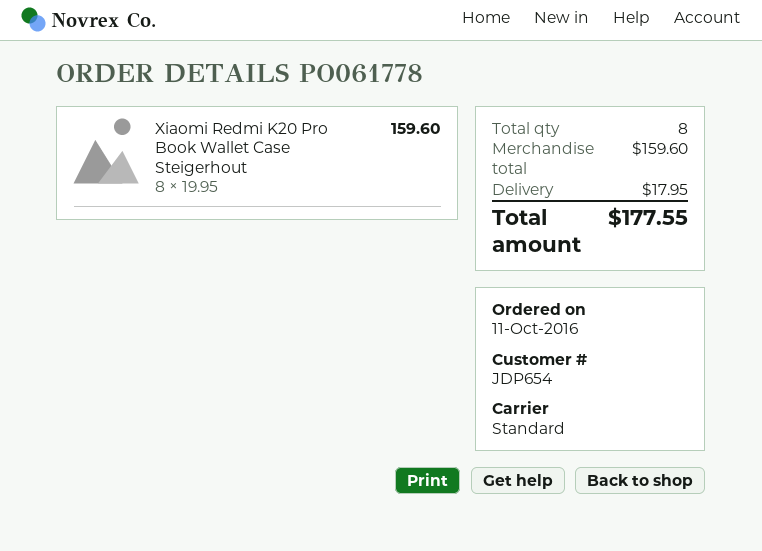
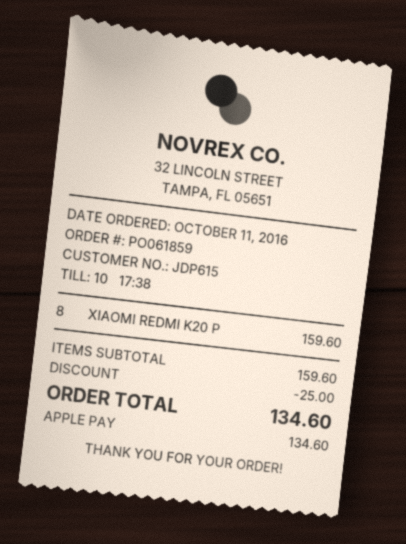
order number: PO061778 -> PO061859
customer number: JDP654 -> JDP615
discount: none -> 25.00
shipping: 17.95 -> none
total: 177.55 -> 134.60

